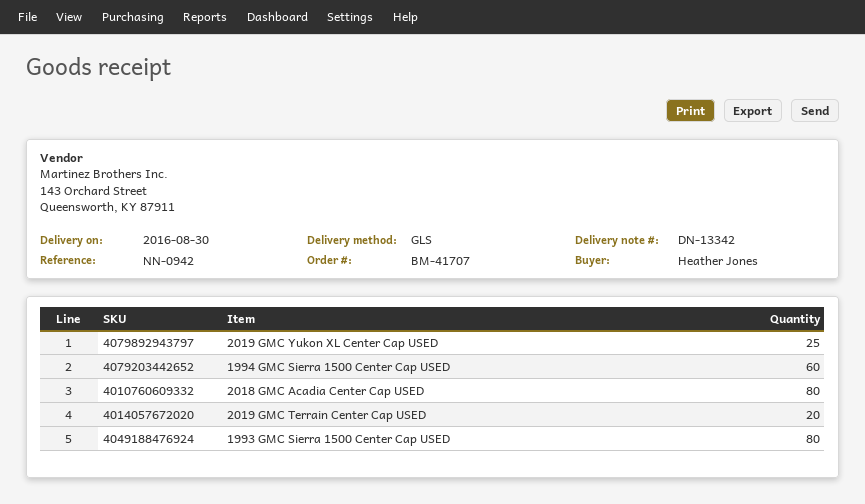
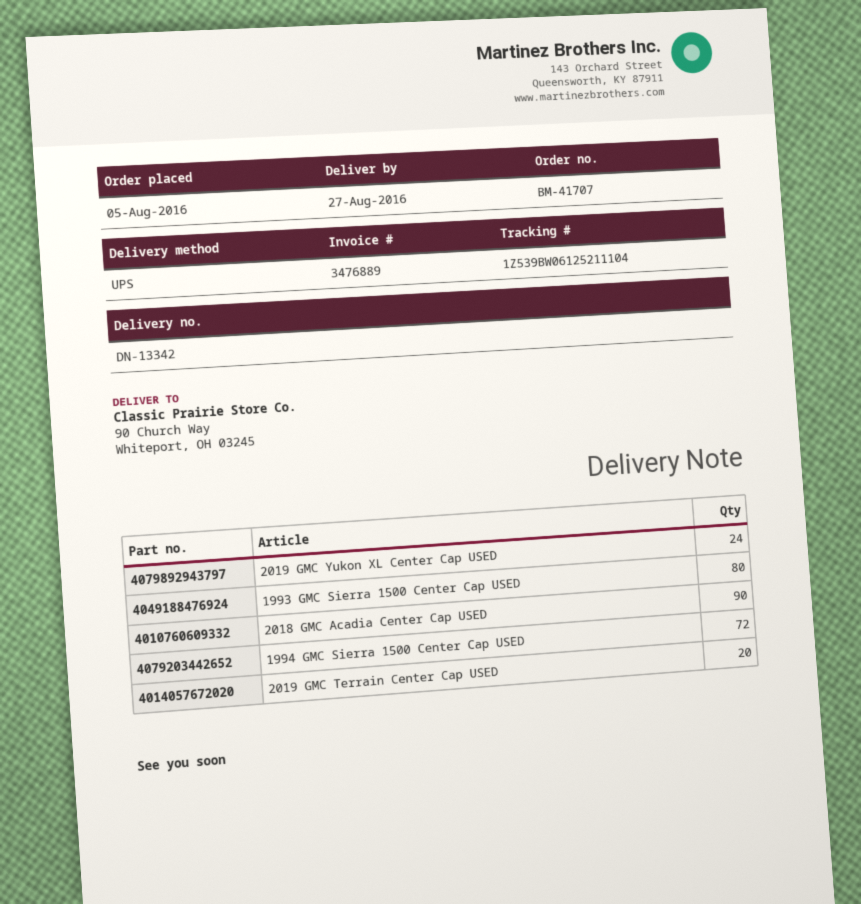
delivery date: 2016-08-30 -> 2016-08-27
shipping method: GLS -> UPS
2019 GMC Yukon XL Center Cap USED: 25 -> 24
1994 GMC Sierra 1500 Center Cap USED: 60 -> 72
2018 GMC Acadia Center Cap USED: 80 -> 90

